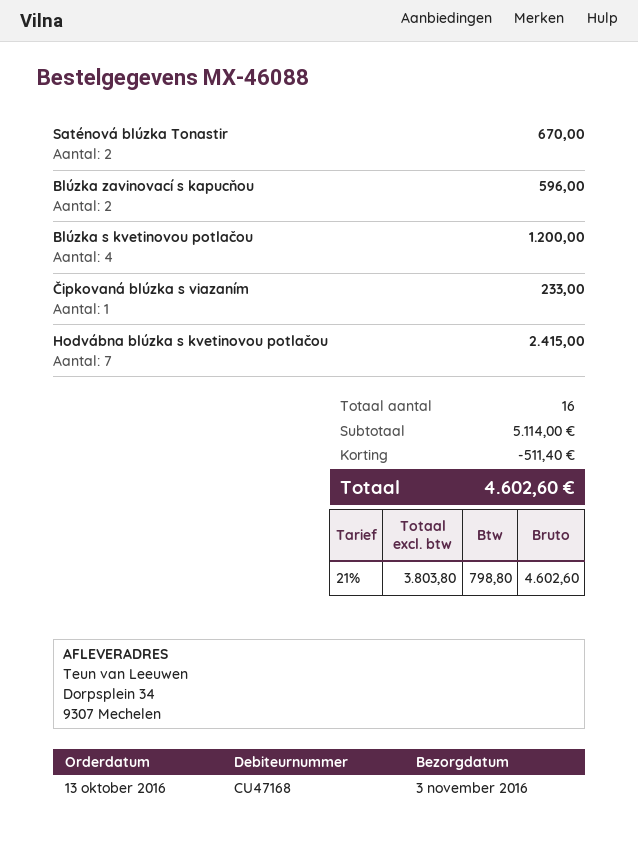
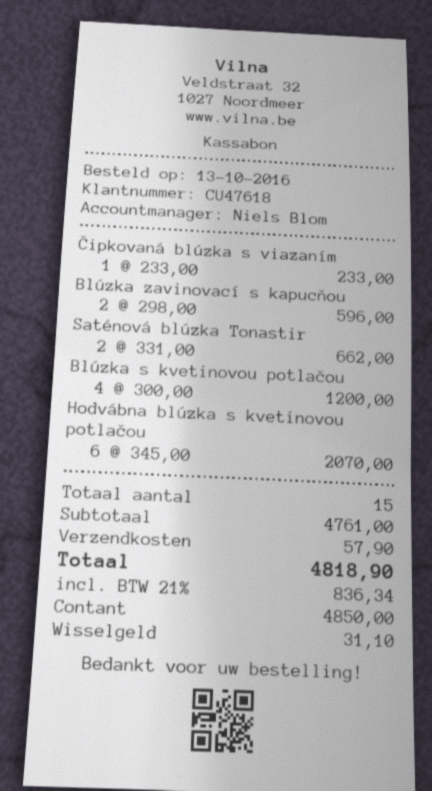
customer number: CU47168 -> CU47618
Saténová blúzka Tonastir: 2 for 670.00 -> 2 for 662.00
Hodvábna blúzka s kvetinovou potlačou: 7 for 2415.00 -> 6 for 2070.00
total quantity: 16 -> 15
subtotal: 5114.00 -> 4761.00
discount: 511.40 -> none
shipping: none -> 57.90
tax: 21% = 798.80 -> 21% = 836.34
total: 4602.60 -> 4818.90

